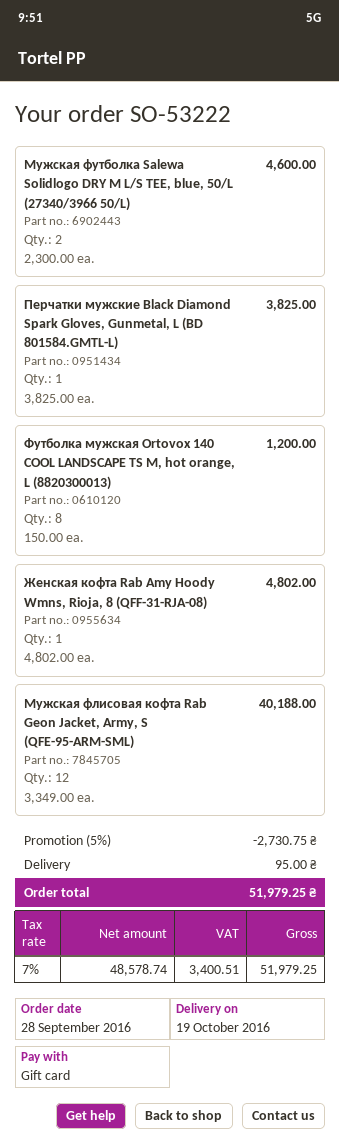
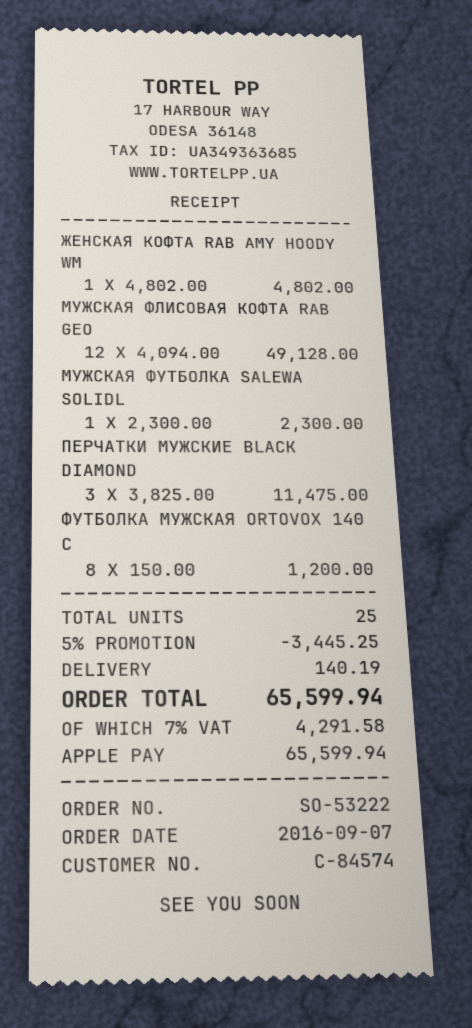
order date: 2016-09-28 -> 2016-09-07
payment method: gift card -> Apple Pay
Мужская футболка Salewa Solidlogo DRY M L/S TEE, blue, 50/L (27340/3966 50/L): 2 x 2300.00 = 4600.00 -> 1 x 2300.00 = 2300.00
Перчатки мужские Black Diamond Spark Gloves, Gunmetal, L (BD 801584.GMTL-L): 1 x 3825.00 = 3825.00 -> 3 x 3825.00 = 11475.00
Мужская флисовая кофта Rab Geon Jacket, Army, S (QFE-95-ARM-SML): 12 x 3349.00 = 40188.00 -> 12 x 4094.00 = 49128.00
discount: 5% = 2730.75 -> 5% = 3445.25
shipping: 95.00 -> 140.19
tax: 7% = 3400.51 -> 7% = 4291.58
total: 51979.25 -> 65599.94

